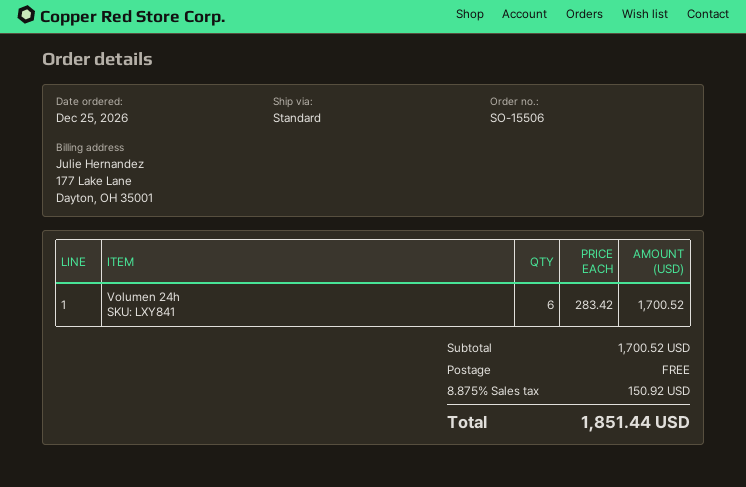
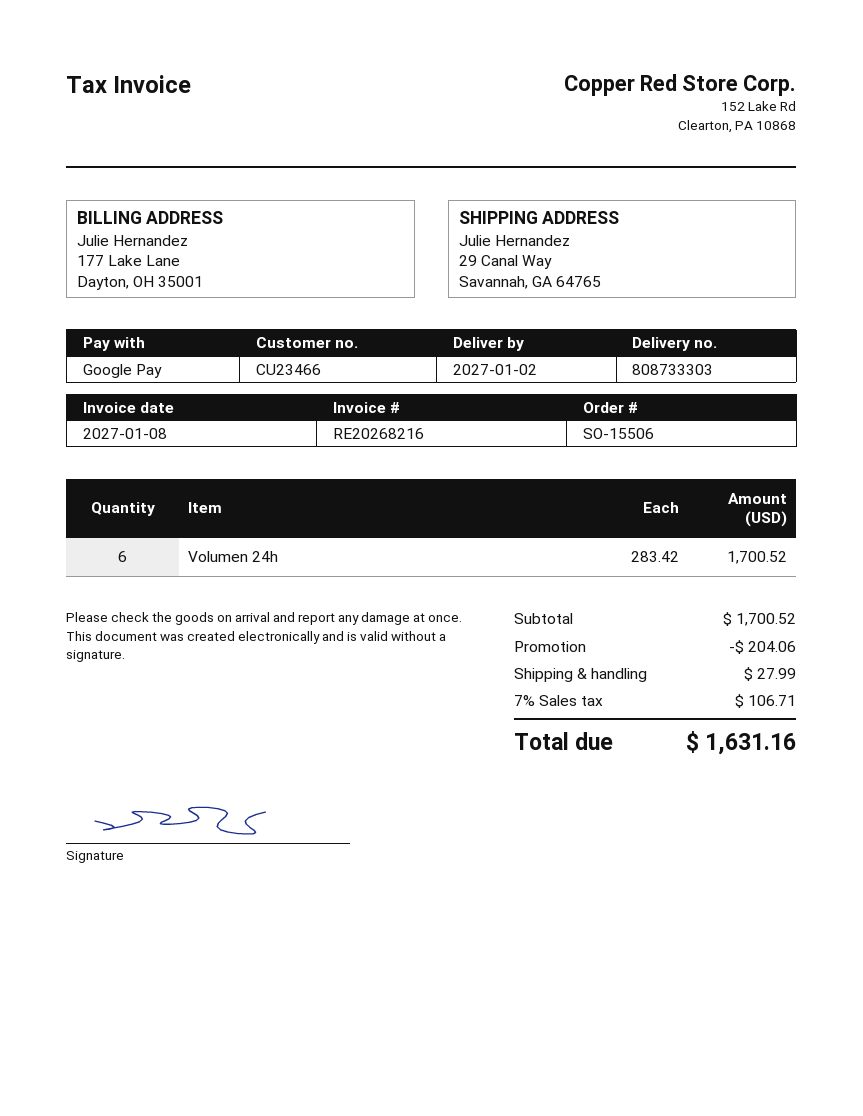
discount: none -> 204.06
shipping: 0.00 -> 27.99
tax: 8.875% = 150.92 -> 7% = 106.71
total: 1851.44 -> 1631.16

